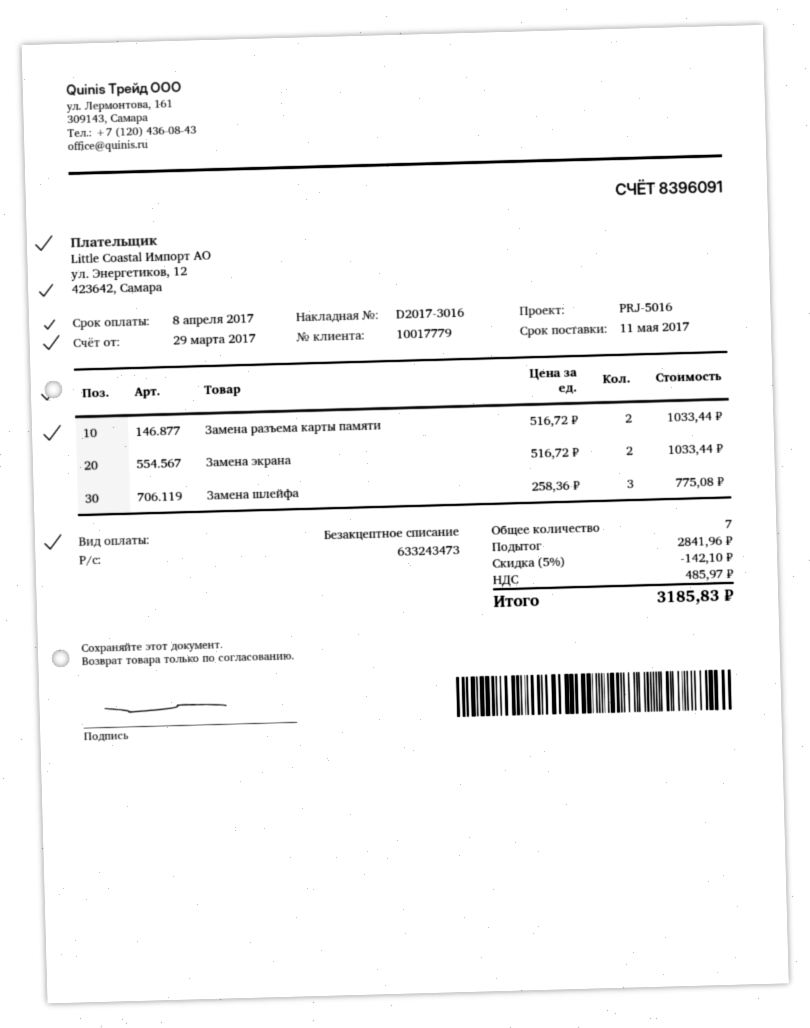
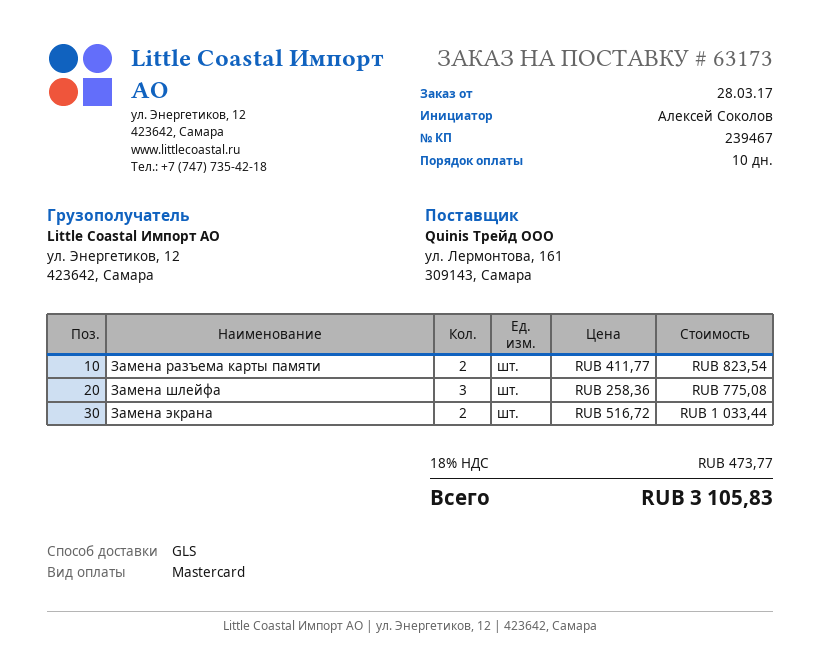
payment method: direct debit -> Mastercard
Замена разъема карты памяти: 2 x 516.72 = 1033.44 -> 2 x 411.77 = 823.54
discount: 5% = 142.10 -> none
tax: 485.97 -> 473.77
total: 3185.83 -> 3105.83

